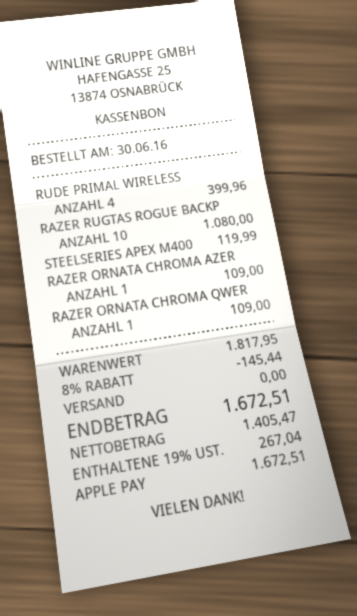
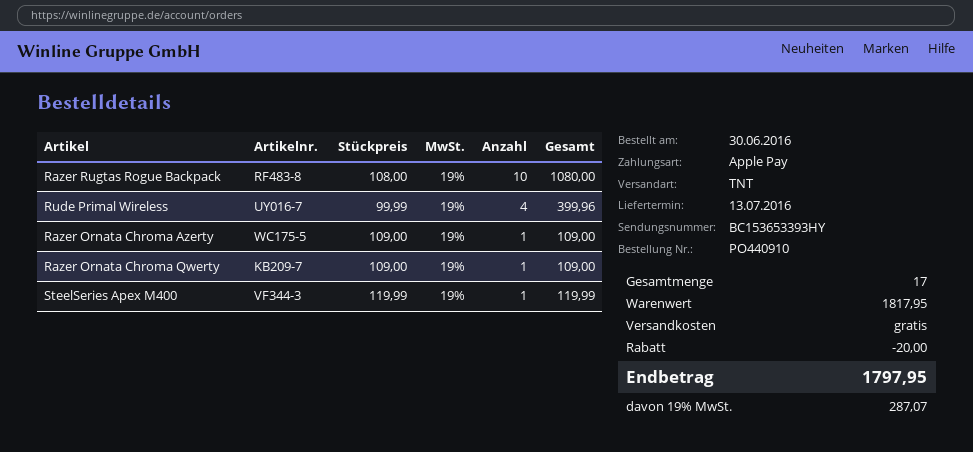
discount: 145.44 -> 20.00
tax: 19% = 267.04 -> 19% = 287.07
total: 1672.51 -> 1797.95

